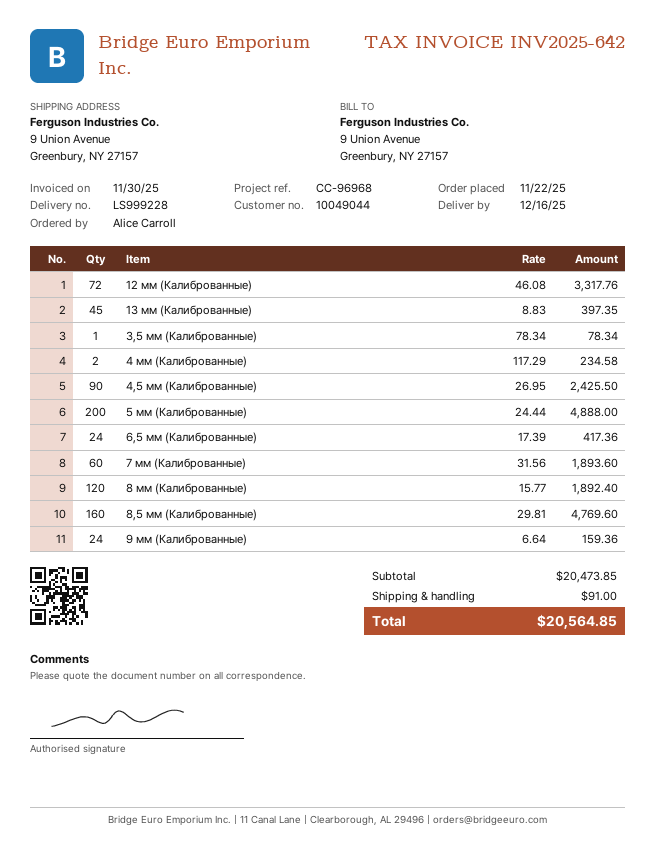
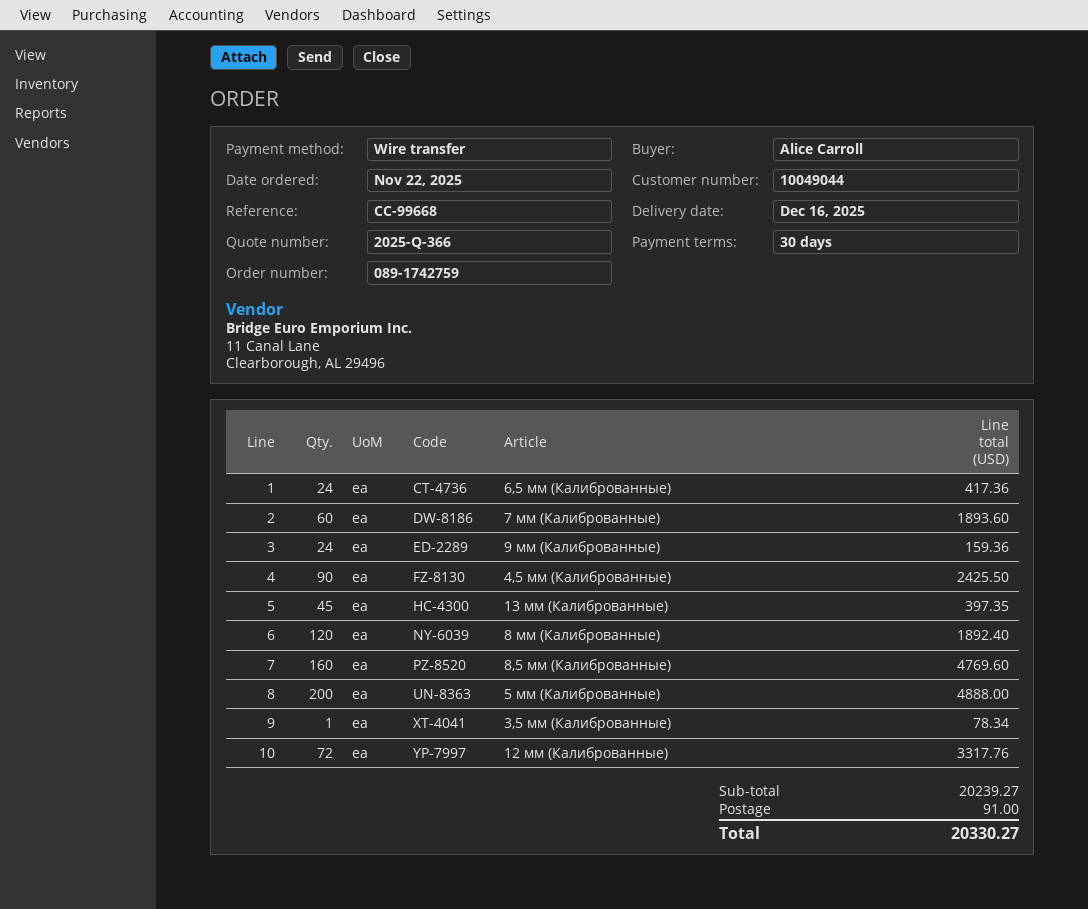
reference: CC-96968 -> CC-99668
4 мм (Калиброванные): 2 for 234.58 -> none
subtotal: 20473.85 -> 20239.27
total: 20564.85 -> 20330.27

